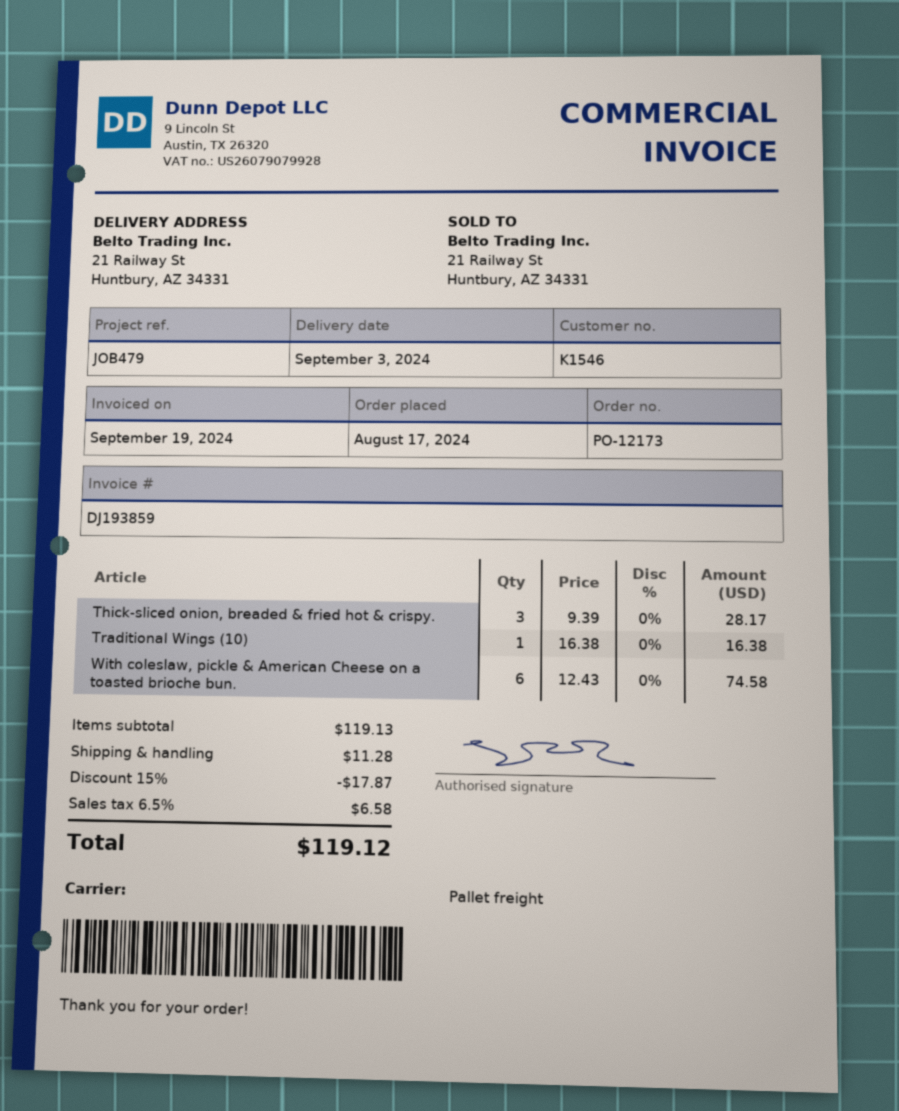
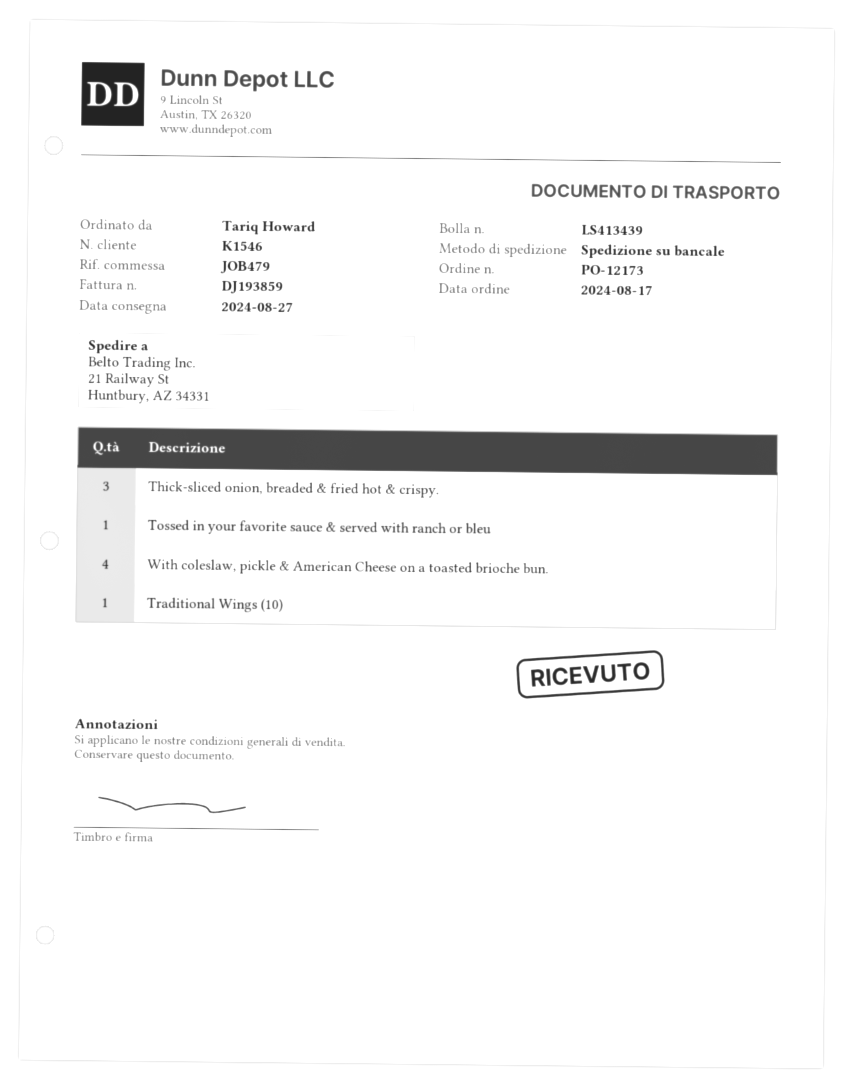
delivery date: 2024-09-03 -> 2024-08-27
With coleslaw, pickle & American Cheese on a toasted brioche bun.: 6 -> 4
Tossed in your favorite sauce & served with ranch or bleu: none -> 1

